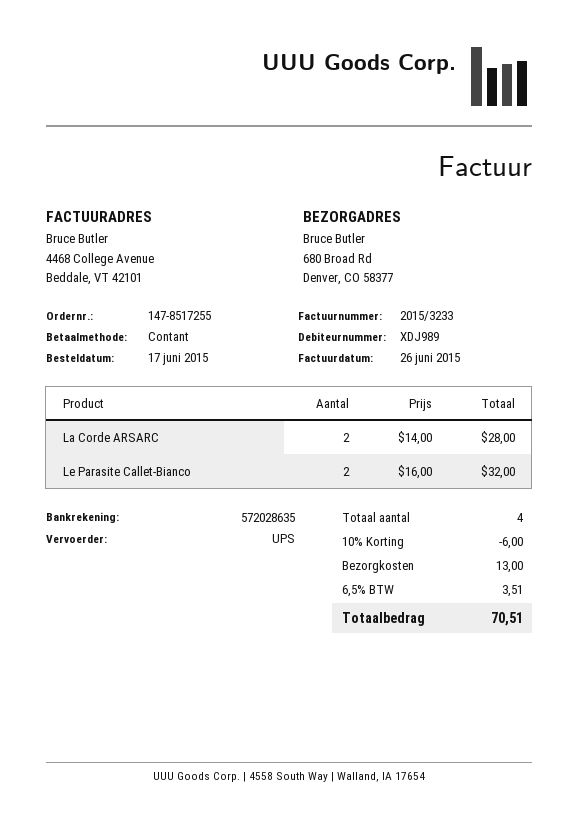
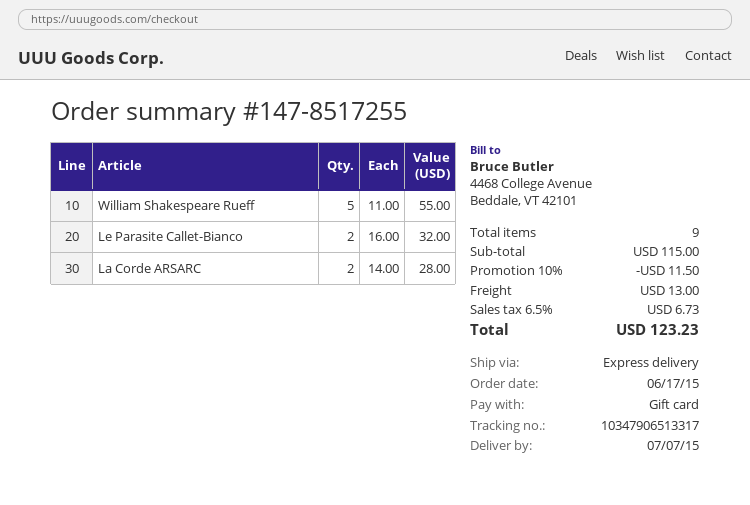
payment method: cash -> gift card
shipping method: UPS -> express
William Shakespeare Rueff: none -> 5 x 11.00 = 55.00
total quantity: 4 -> 9
discount: 10% = 6.00 -> 10% = 11.50
tax: 6.5% = 3.51 -> 6.5% = 6.73
total: 70.51 -> 123.23

